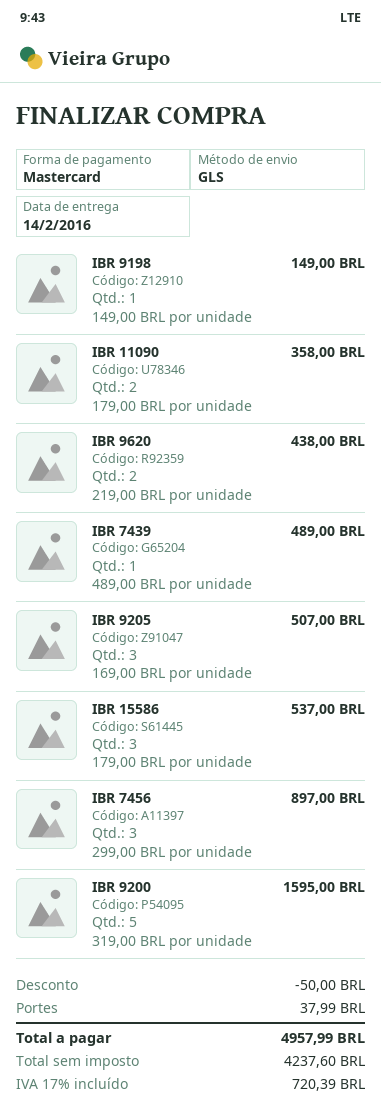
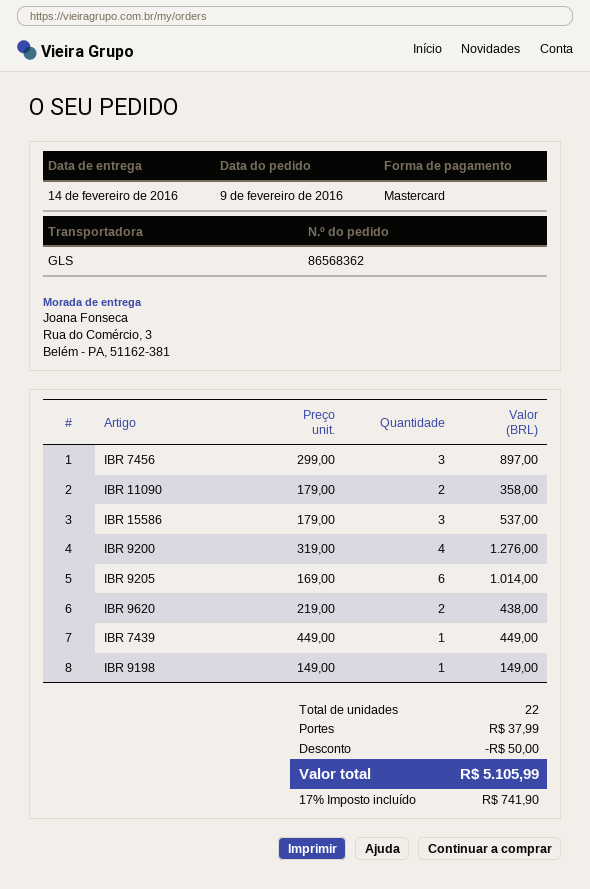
IBR 7439: 1 x 489.00 = 489.00 -> 1 x 449.00 = 449.00
IBR 9205: 3 x 169.00 = 507.00 -> 6 x 169.00 = 1014.00
IBR 9200: 5 x 319.00 = 1595.00 -> 4 x 319.00 = 1276.00
tax: 17% = 720.39 -> 17% = 741.90
total: 4957.99 -> 5105.99

